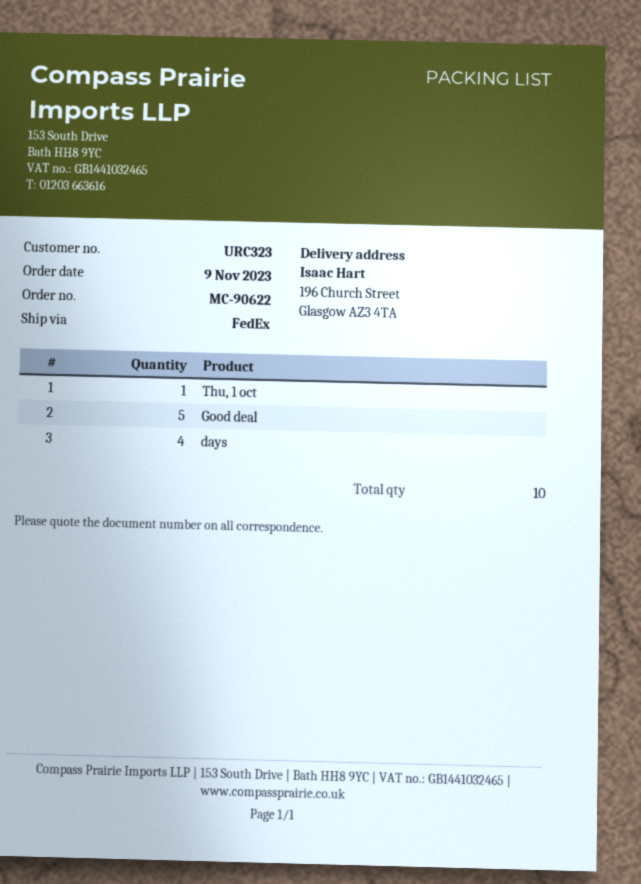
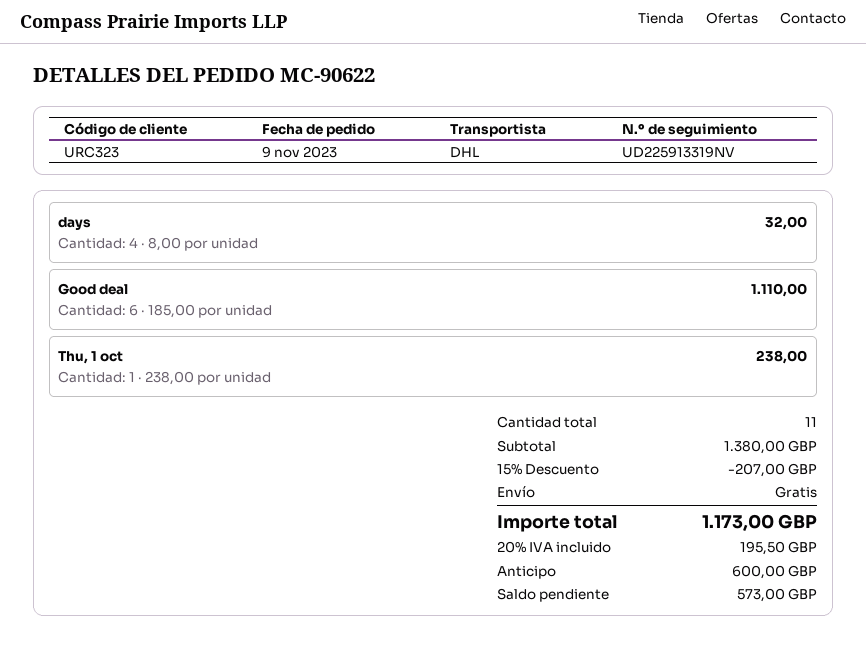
shipping method: FedEx -> DHL
Good deal: 5 -> 6
total quantity: 10 -> 11

